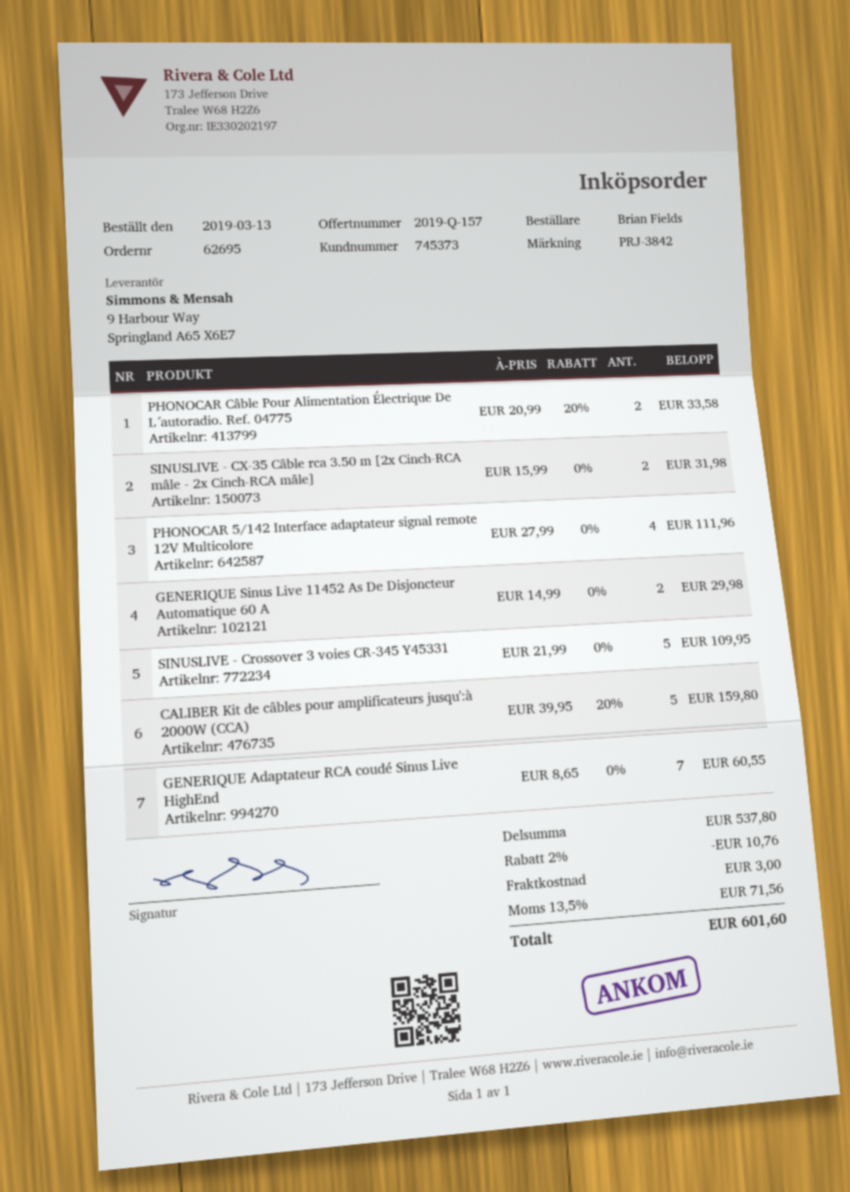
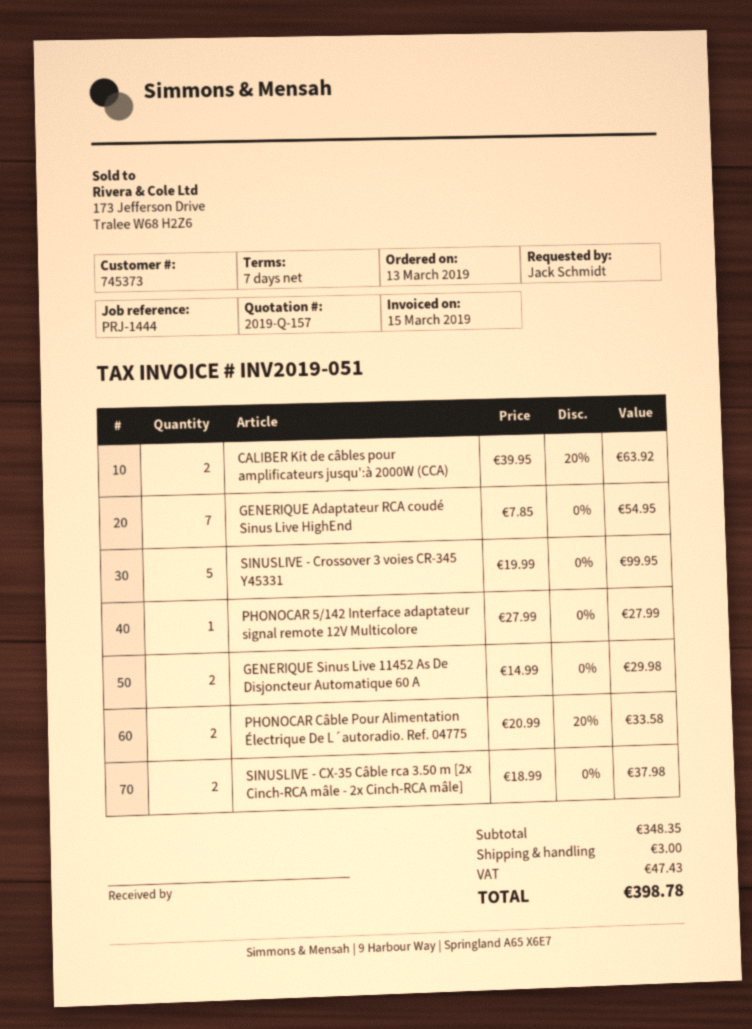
reference: PRJ-3842 -> PRJ-1444
ordered by: Brian Fields -> Jack Schmidt
SINUSLIVE - CX-35 Câble rca 3.50 m [2x Cinch-RCA mâle - 2x Cinch-RCA mâle]: 2 x 15.99 = 31.98 -> 2 x 18.99 = 37.98
PHONOCAR 5/142 Interface adaptateur signal remote 12V Multicolore: 4 x 27.99 = 111.96 -> 1 x 27.99 = 27.99
SINUSLIVE - Crossover 3 voies CR-345 Y45331: 5 x 21.99 = 109.95 -> 5 x 19.99 = 99.95
CALIBER Kit de câbles pour amplificateurs jusqu':à 2000W (CCA): 5 x 39.95 - 20% = 159.80 -> 2 x 39.95 - 20% = 63.92
GENERIQUE Adaptateur RCA coudé Sinus Live HighEnd: 7 x 8.65 = 60.55 -> 7 x 7.85 = 54.95
subtotal: 537.80 -> 348.35
discount: 2% = 10.76 -> none
tax: 71.56 -> 47.43
total: 601.60 -> 398.78

